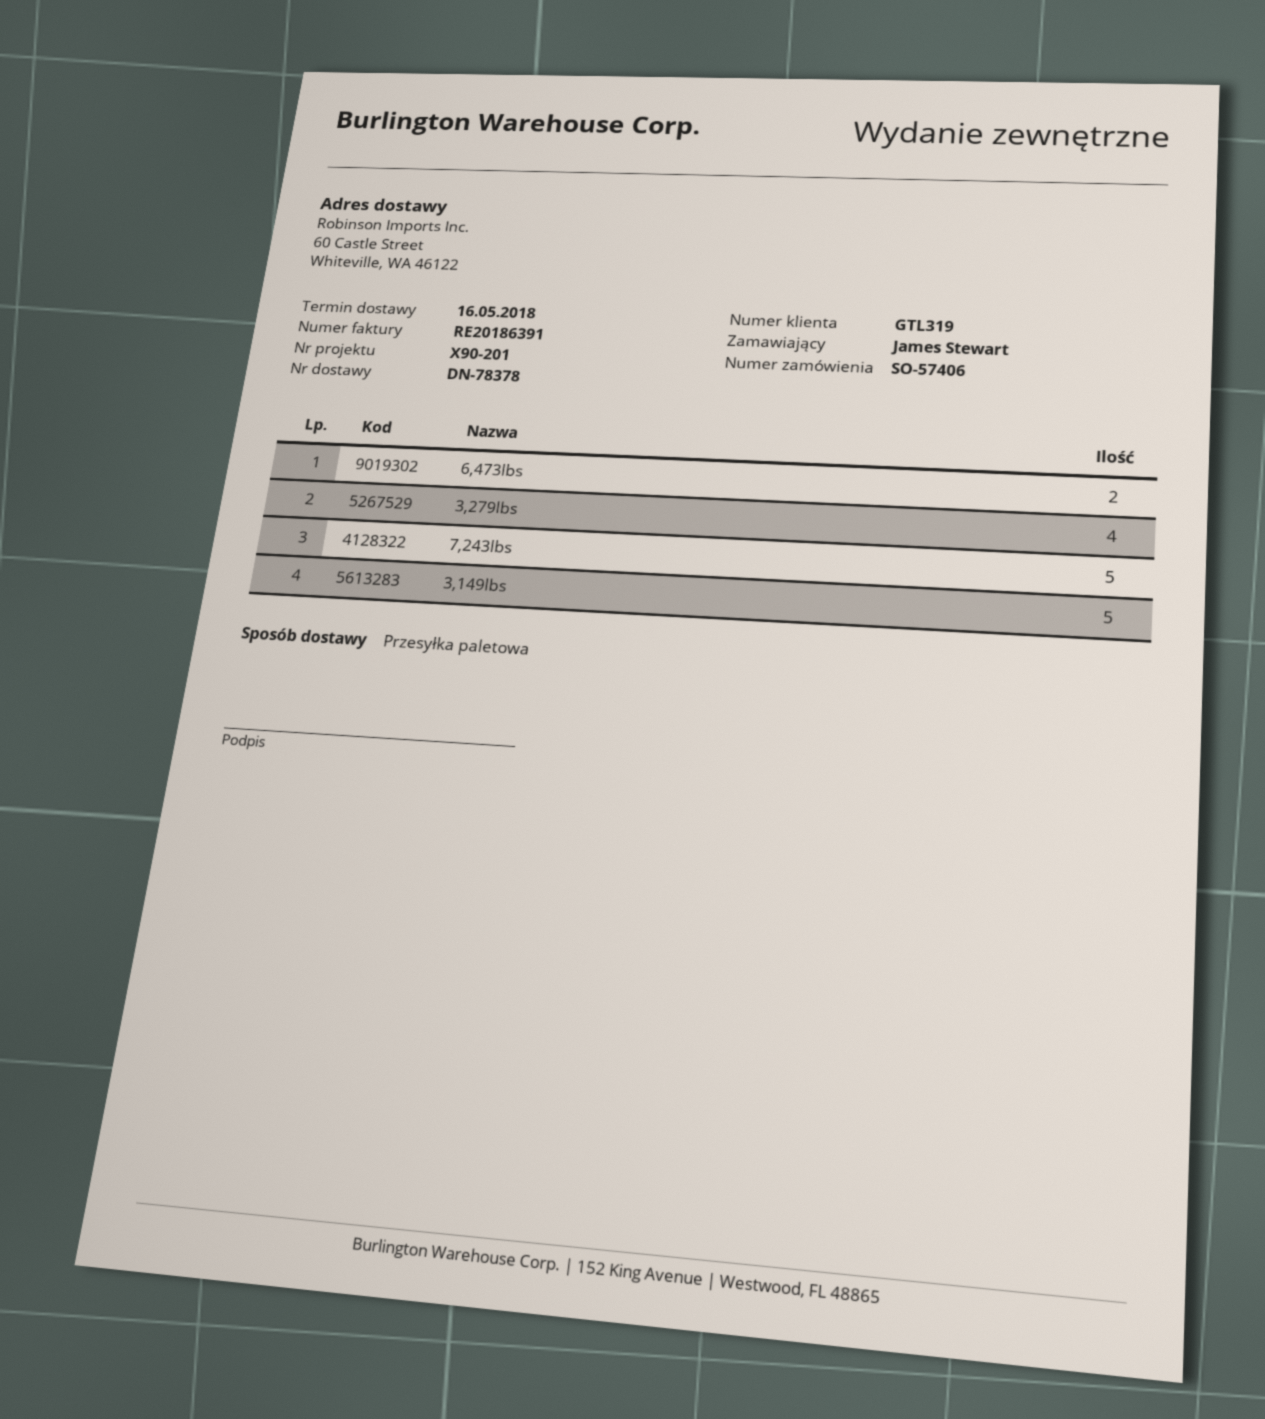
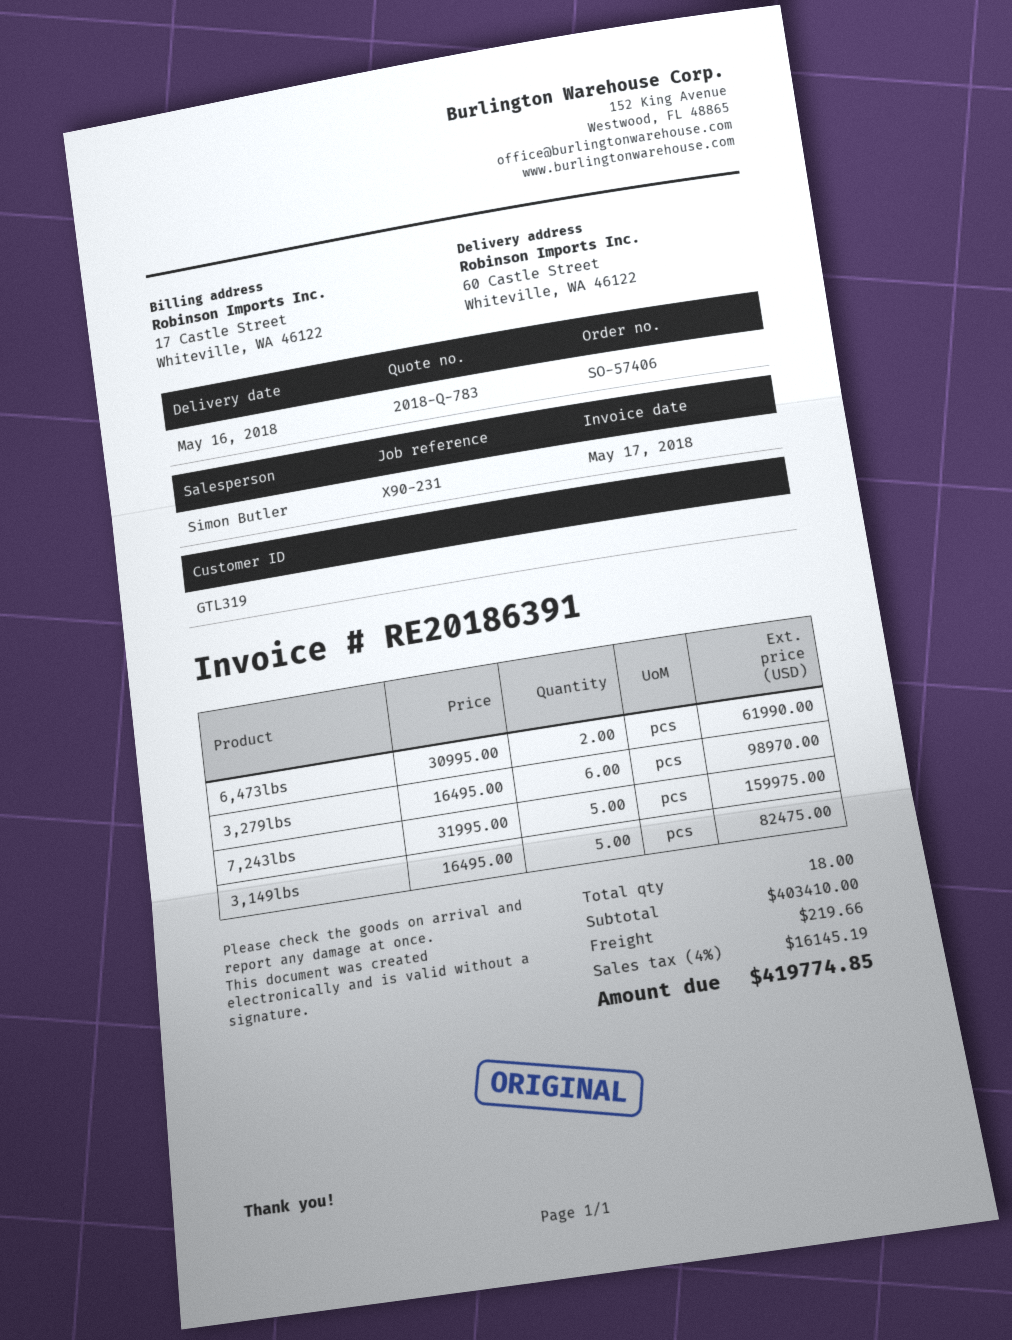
reference: X90-201 -> X90-231
3,279lbs: 4 -> 6

